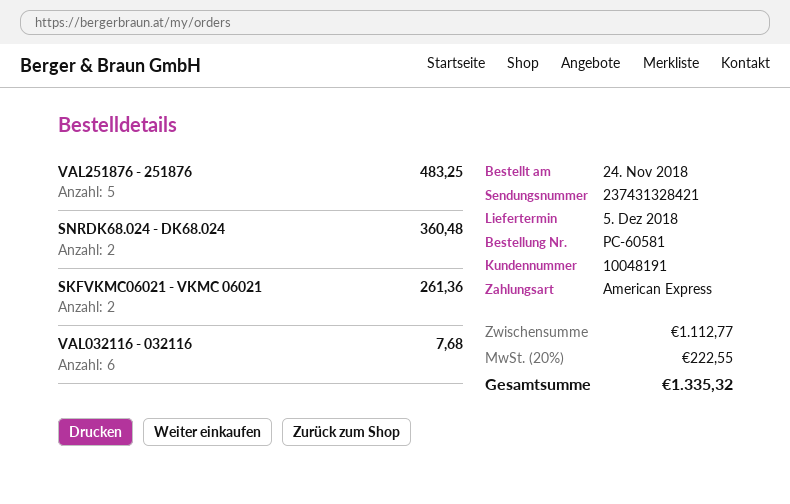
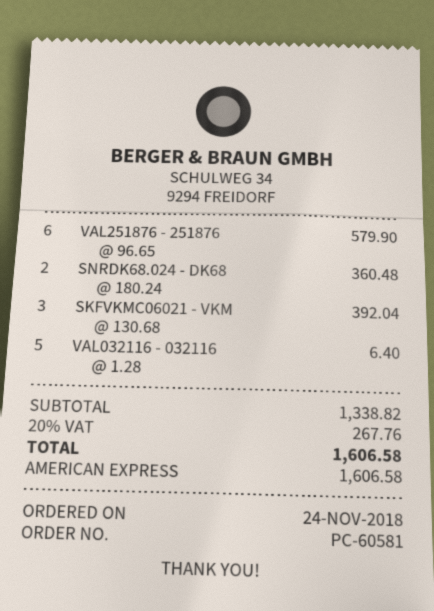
VAL251876 - 251876: 5 for 483.25 -> 6 for 579.90
SKFVKMC06021 - VKMC 06021: 2 for 261.36 -> 3 for 392.04
VAL032116 - 032116: 6 for 7.68 -> 5 for 6.40
subtotal: 1112.77 -> 1338.82
tax: 20% = 222.55 -> 20% = 267.76
total: 1335.32 -> 1606.58

